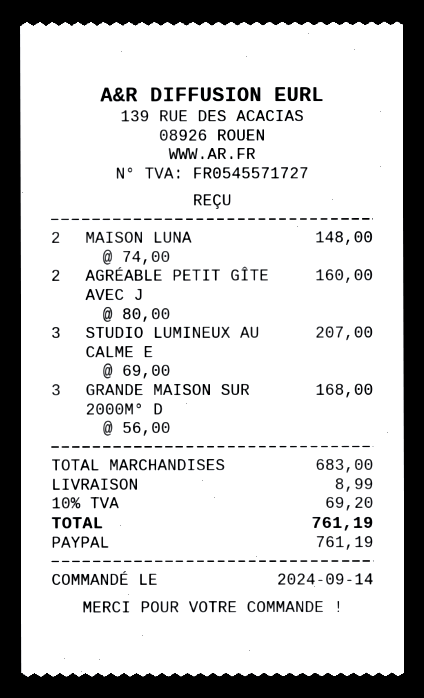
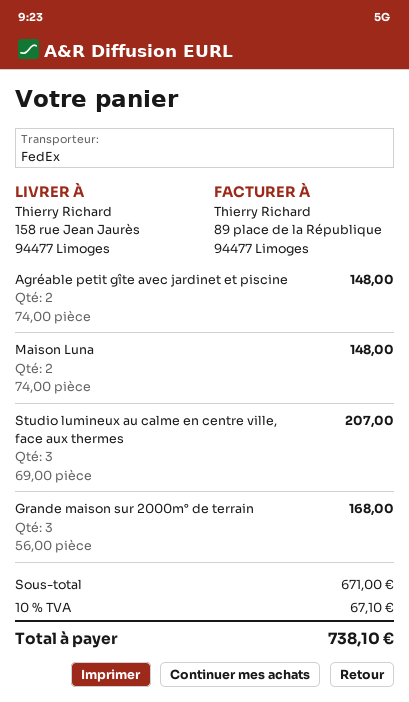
AGRÉABLE PETIT GÎTE AVEC J: 2 x 80.00 = 160.00 -> 2 x 74.00 = 148.00
subtotal: 683.00 -> 671.00
shipping: 8.99 -> none
tax: 10% = 69.20 -> 10% = 67.10
total: 761.19 -> 738.10

